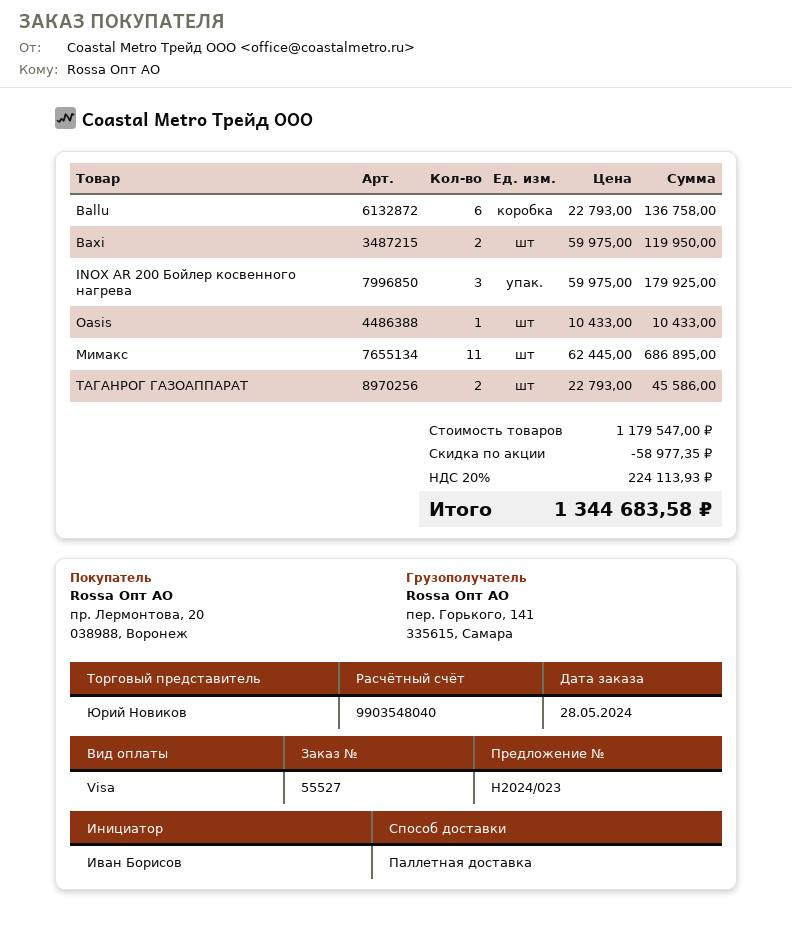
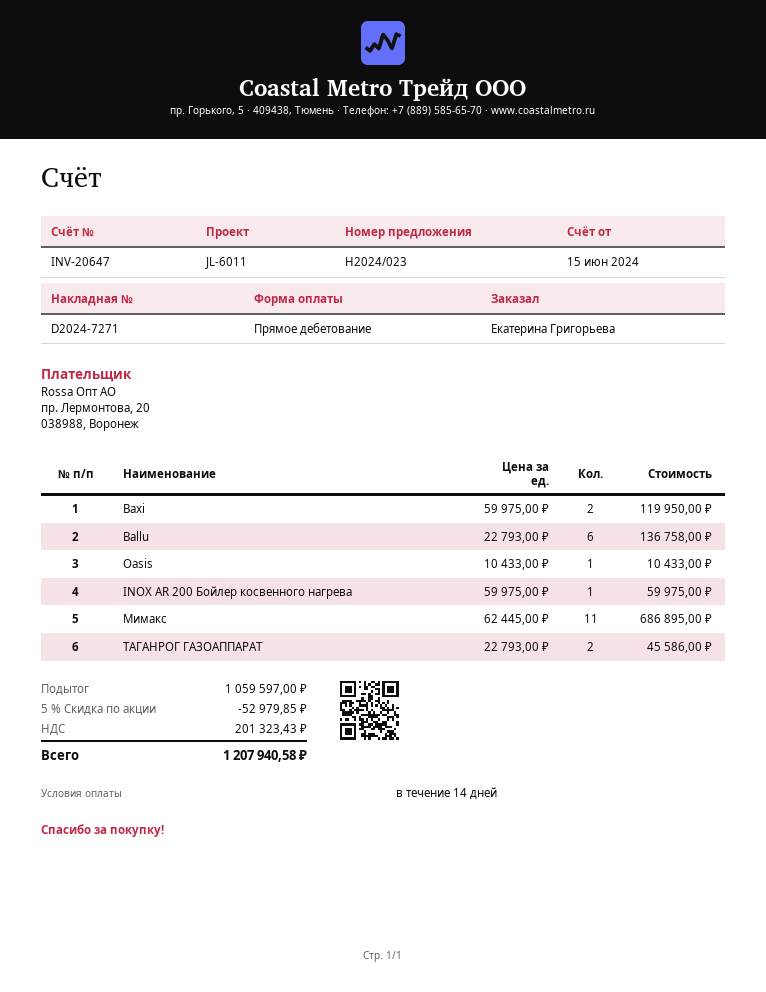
ordered by: Иван Борисов -> Екатерина Григорьева
payment method: Visa -> direct debit
INOX AR 200 Бойлер косвенного нагрева: 3 x 59975.00 = 179925.00 -> 1 x 59975.00 = 59975.00
subtotal: 1179547.00 -> 1059597.00
discount: 58977.35 -> 52979.85
tax: 224113.93 -> 201323.43
total: 1344683.58 -> 1207940.58

